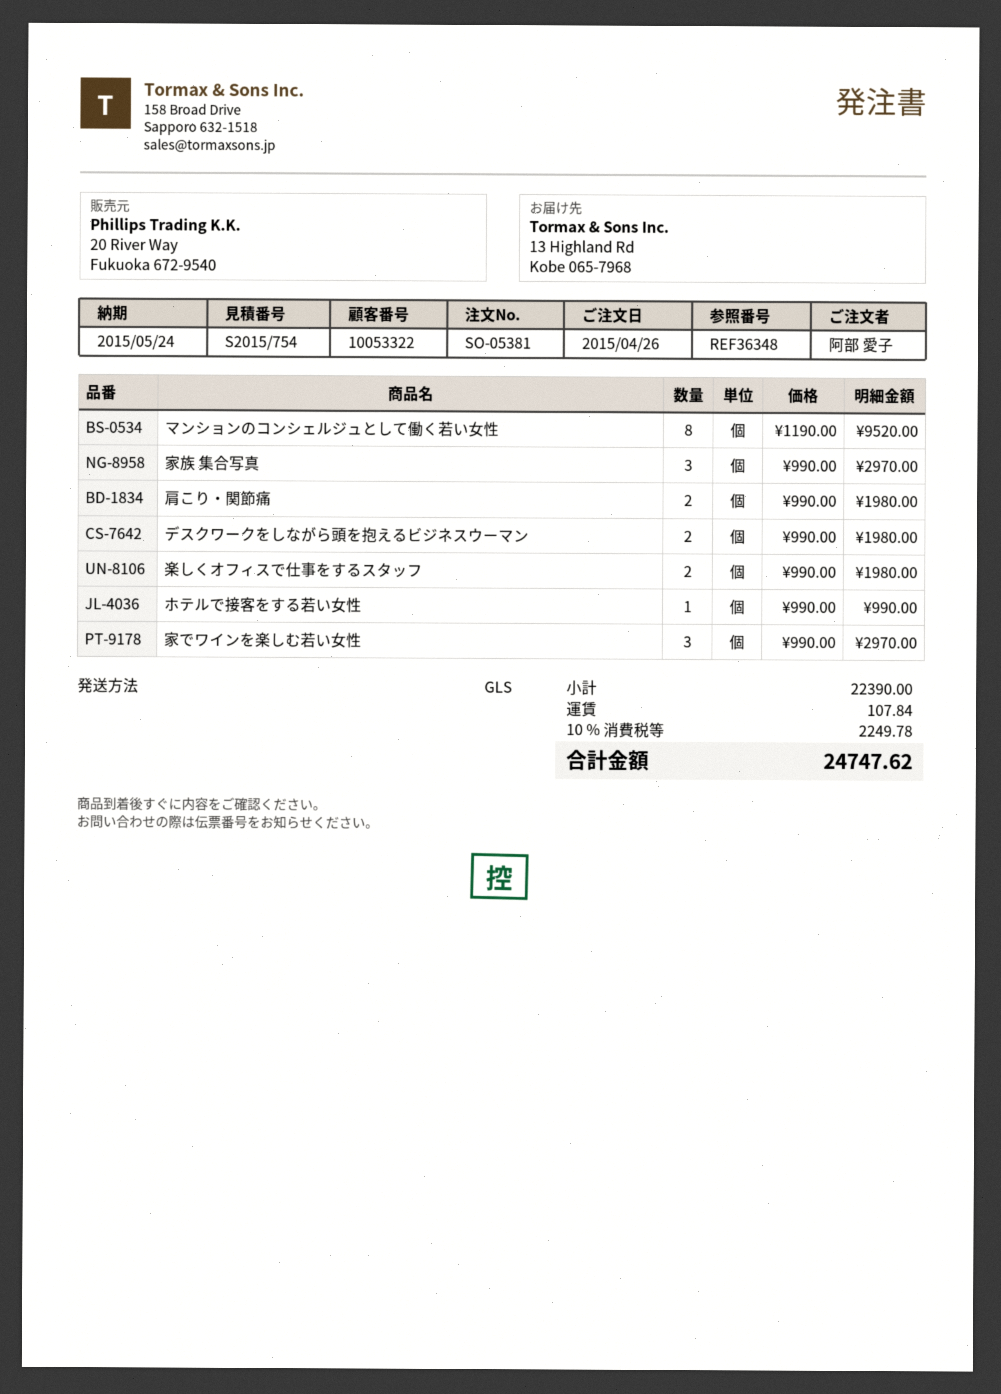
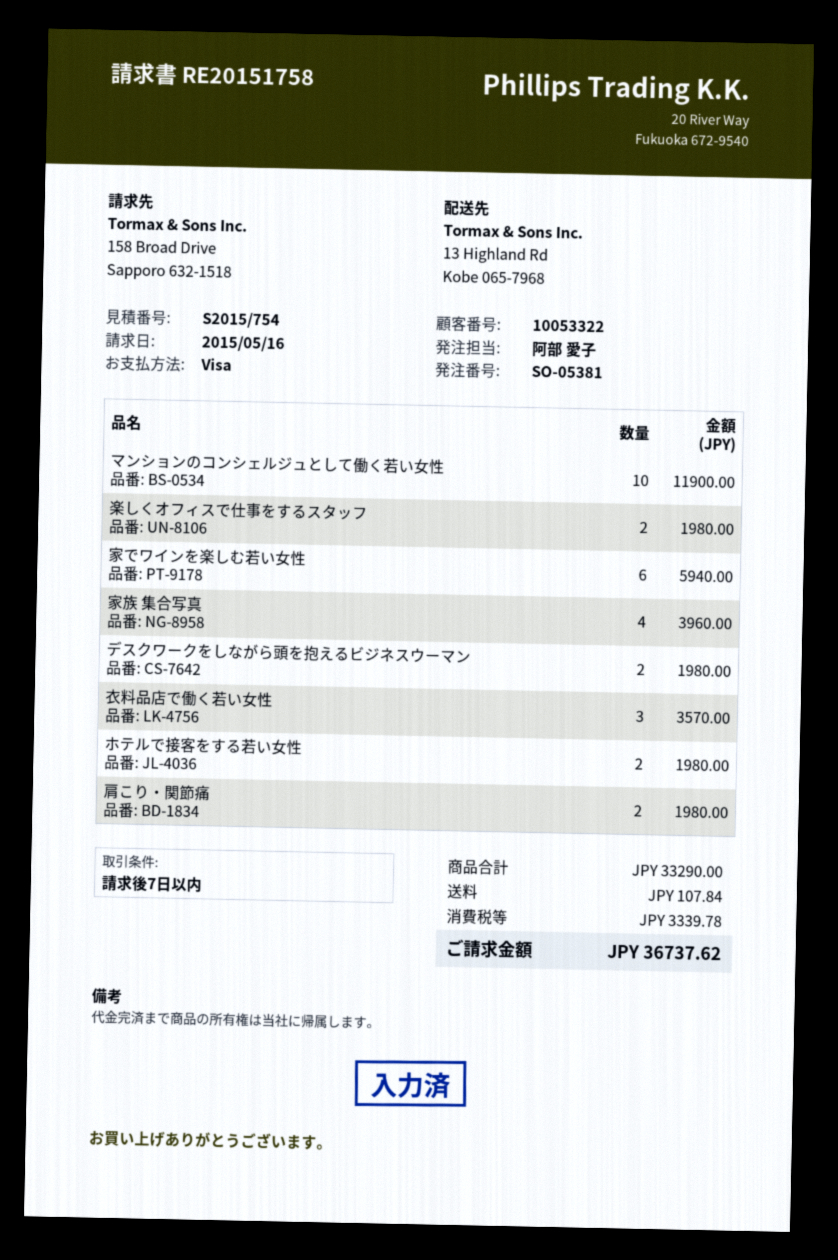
マンションのコンシェルジュとして働く若い女性: 8 for 9520.00 -> 10 for 11900.00
家族 集合写真: 3 for 2970.00 -> 4 for 3960.00
ホテルで接客をする若い女性: 1 for 990.00 -> 2 for 1980.00
家でワインを楽しむ若い女性: 3 for 2970.00 -> 6 for 5940.00
衣料品店で働く若い女性: none -> 3 for 3570.00
subtotal: 22390.00 -> 33290.00
tax: 2249.78 -> 3339.78
total: 24747.62 -> 36737.62

